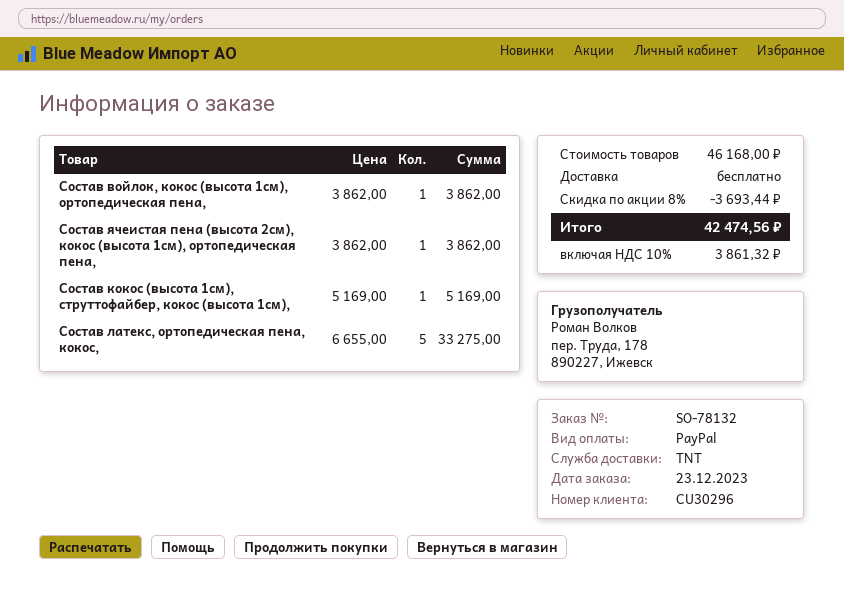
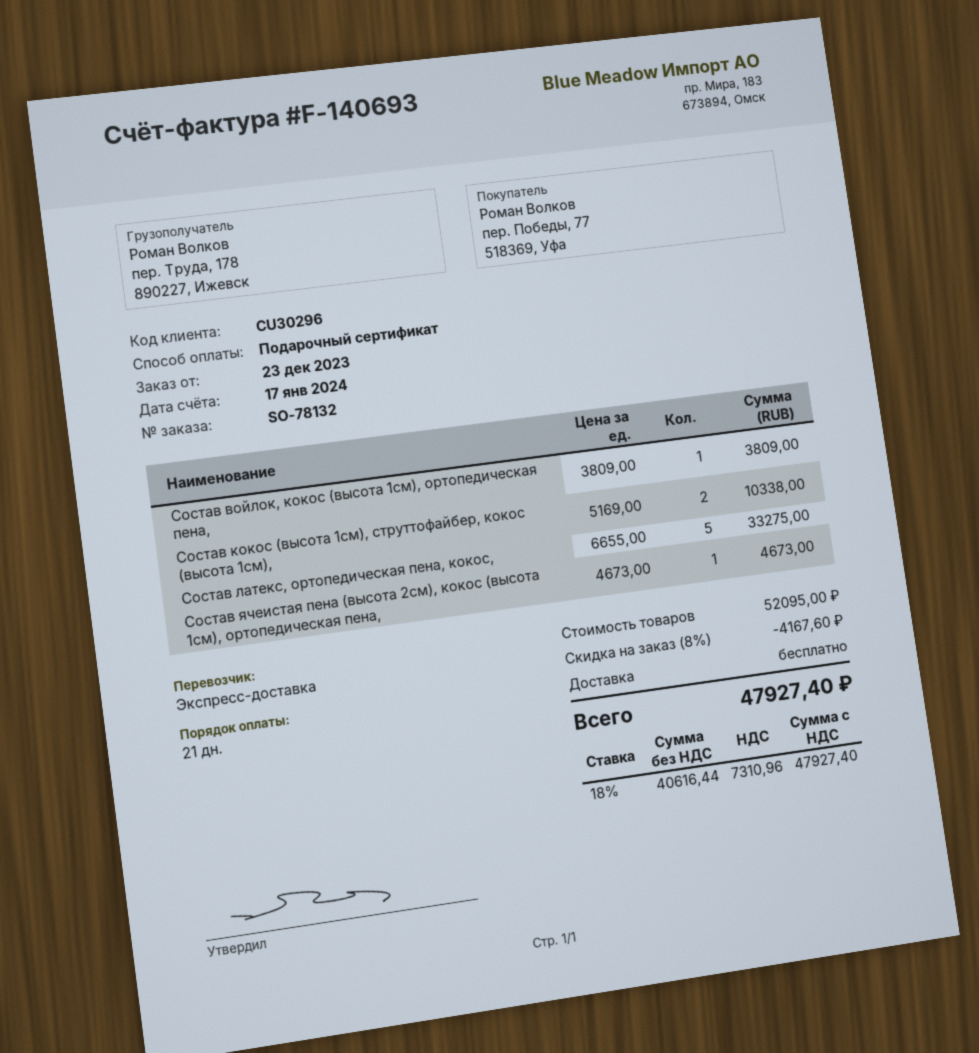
payment method: PayPal -> gift card
shipping method: TNT -> express
Состав войлок, кокос (высота 1см), ортопедическая пена,: 1 x 3862.00 = 3862.00 -> 1 x 3809.00 = 3809.00
Состав ячеистая пена (высота 2см), кокос (высота 1см), ортопедическая пена,: 1 x 3862.00 = 3862.00 -> 1 x 4673.00 = 4673.00
Состав кокос (высота 1см), струттофайбер, кокос (высота 1см),: 1 x 5169.00 = 5169.00 -> 2 x 5169.00 = 10338.00
subtotal: 46168.00 -> 52095.00
discount: 8% = 3693.44 -> 8% = 4167.60
tax: 10% = 3861.32 -> 18% = 7310.96
total: 42474.56 -> 47927.40

